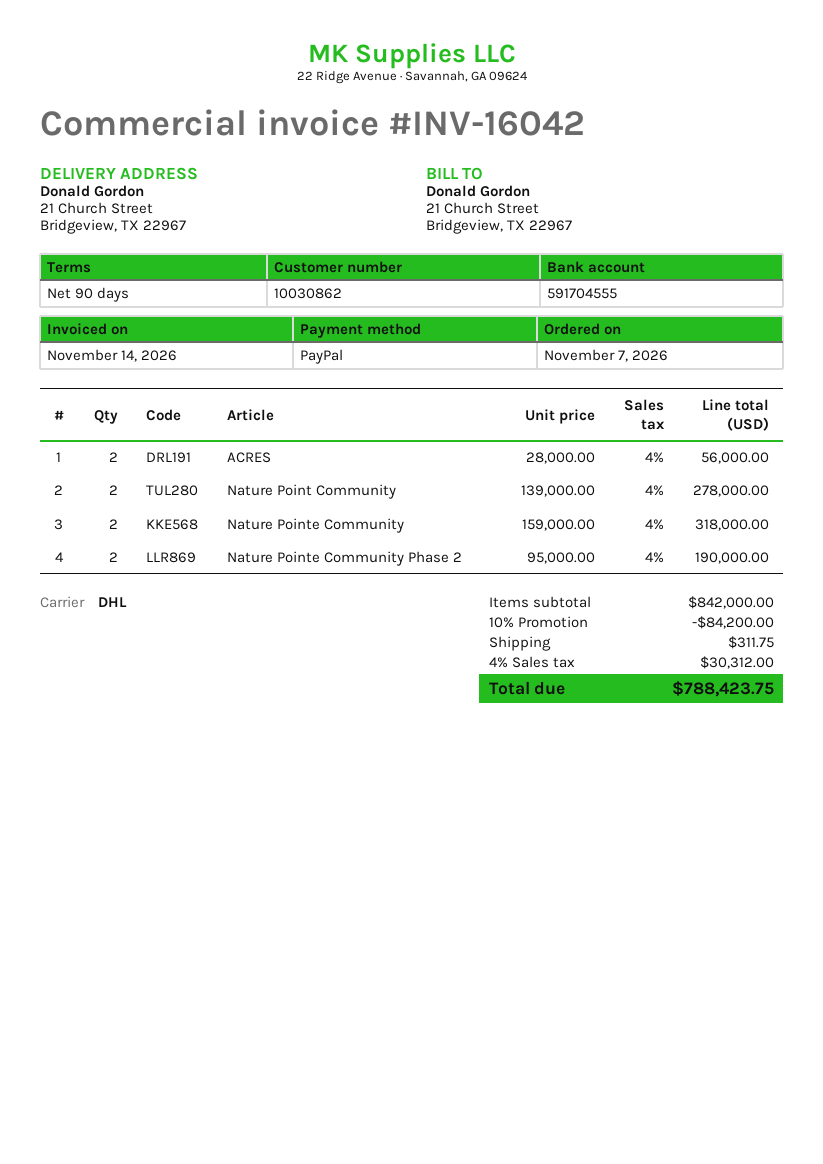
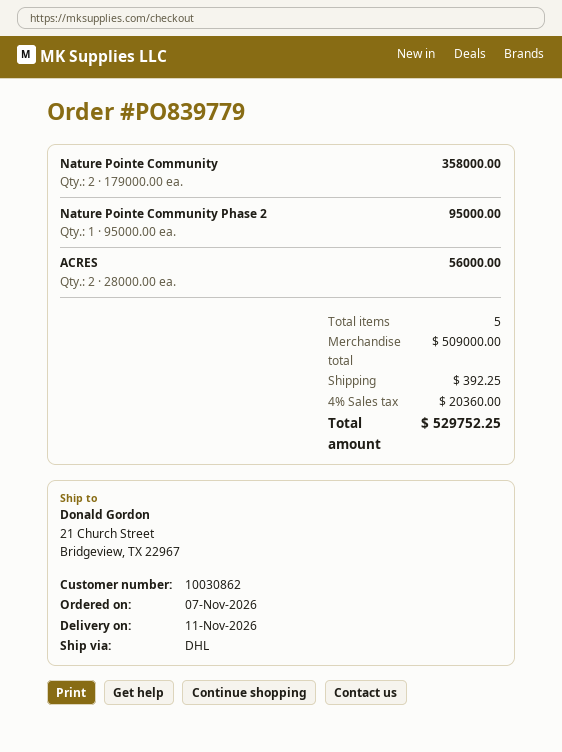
Nature Point Community: 2 x 139000.00 = 278000.00 -> none
Nature Pointe Community: 2 x 159000.00 = 318000.00 -> 2 x 179000.00 = 358000.00
Nature Pointe Community Phase 2: 2 x 95000.00 = 190000.00 -> 1 x 95000.00 = 95000.00
subtotal: 842000.00 -> 509000.00
discount: 10% = 84200.00 -> none
shipping: 311.75 -> 392.25
tax: 4% = 30312.00 -> 4% = 20360.00
total: 788423.75 -> 529752.25

